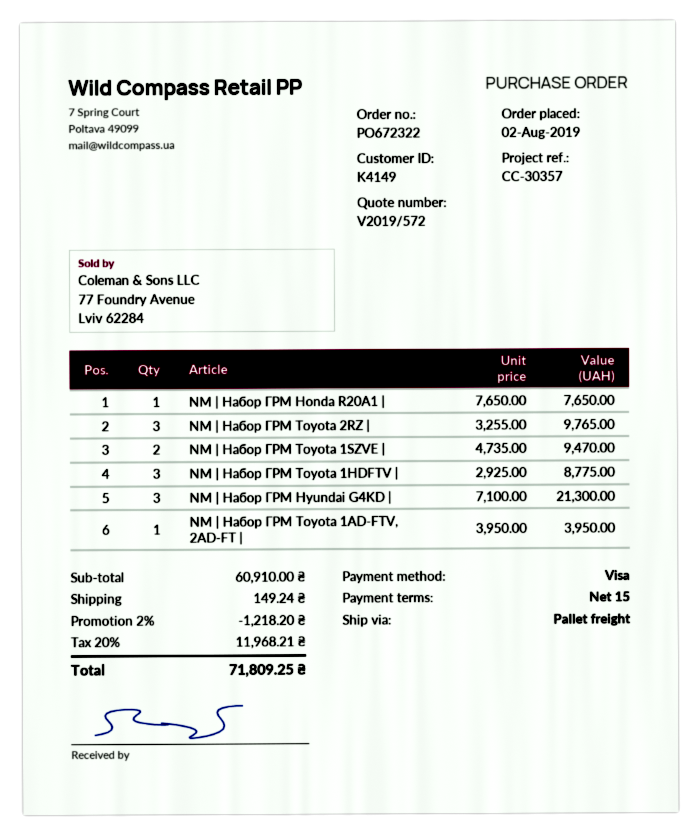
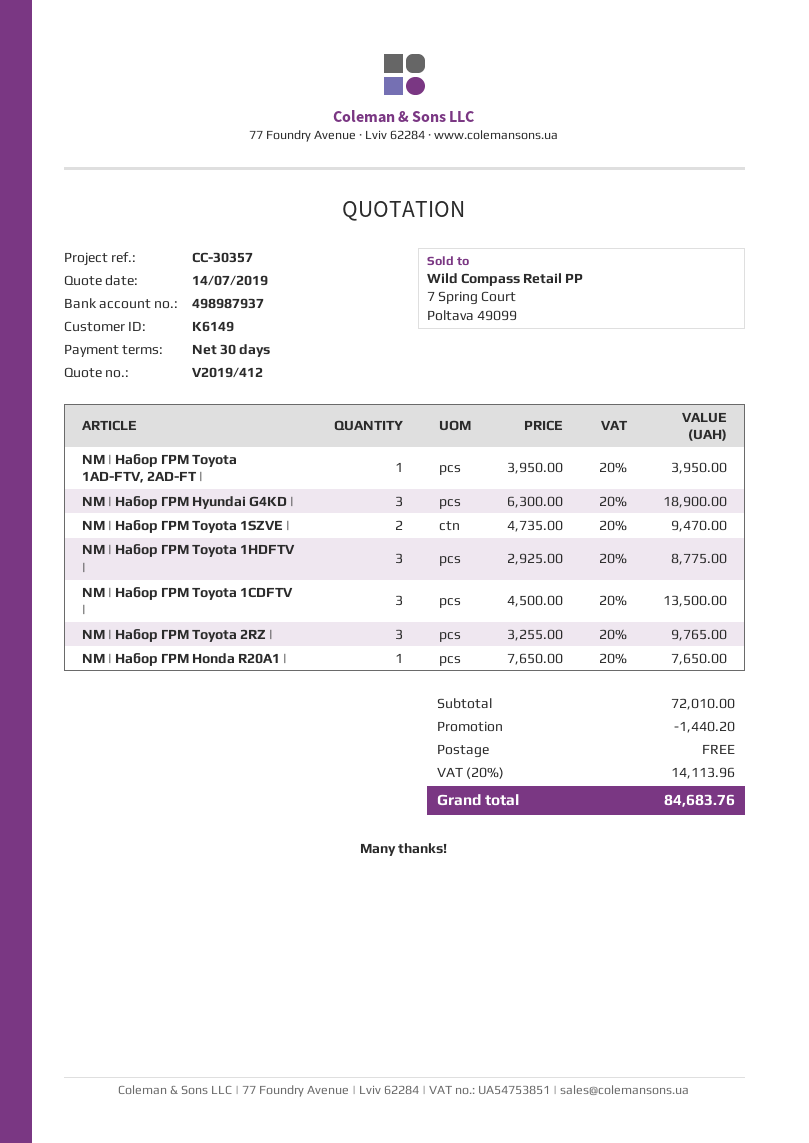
quote number: V2019/572 -> V2019/412
payment terms: 15 days -> 30 days
customer number: K4149 -> K6149
NM | Набор ГРМ Hyundai G4KD |: 3 x 7100.00 = 21300.00 -> 3 x 6300.00 = 18900.00
NM | Набор ГРМ Toyota 1CDFTV |: none -> 3 x 4500.00 = 13500.00
subtotal: 60910.00 -> 72010.00
discount: 1218.20 -> 1440.20
shipping: 149.24 -> 0.00
tax: 20% = 11968.21 -> 20% = 14113.96
total: 71809.25 -> 84683.76

